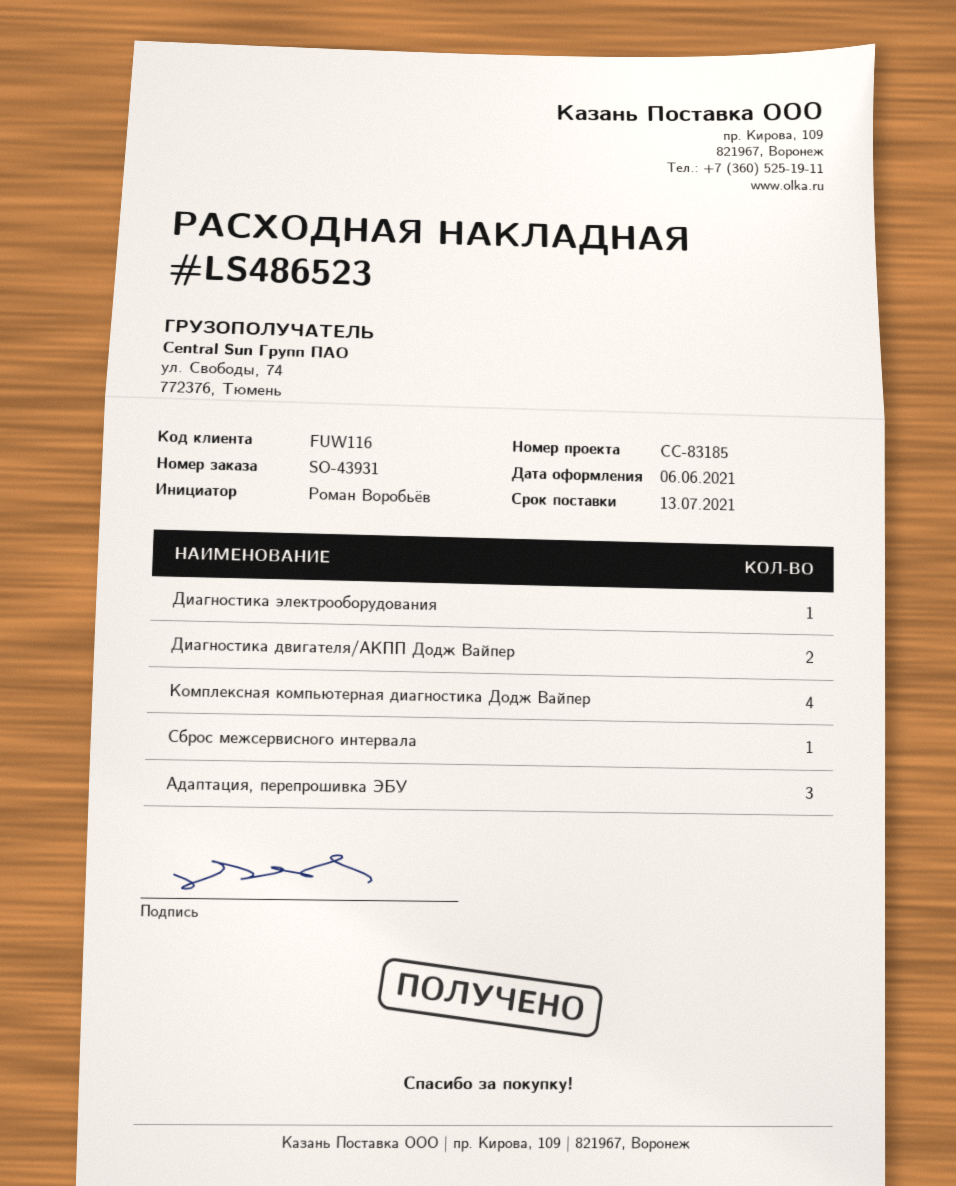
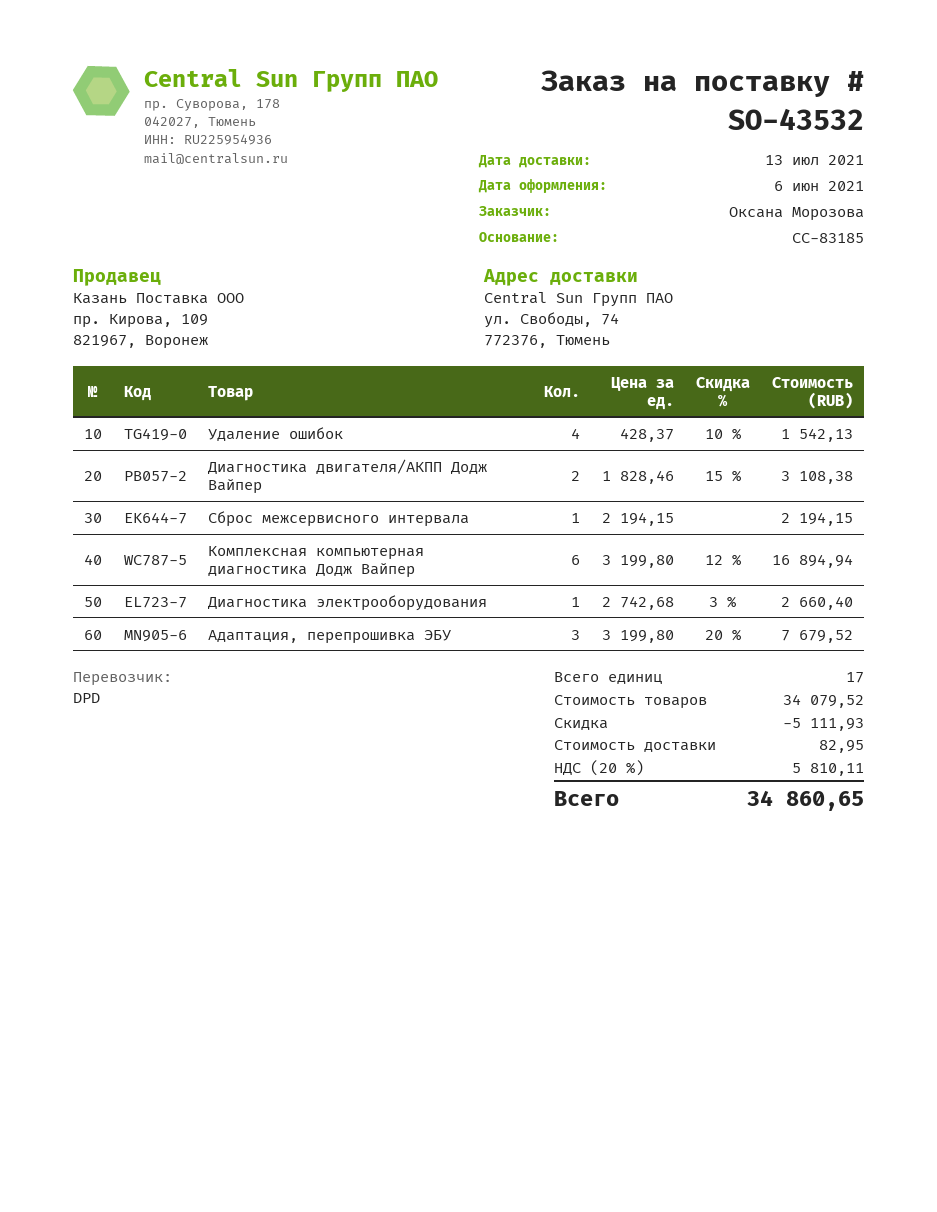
order number: SO-43931 -> SO-43532
ordered by: Роман Воробьёв -> Оксана Морозова
Комплексная компьютерная диагностика Додж Вайпер: 4 -> 6
Удаление ошибок: none -> 4

